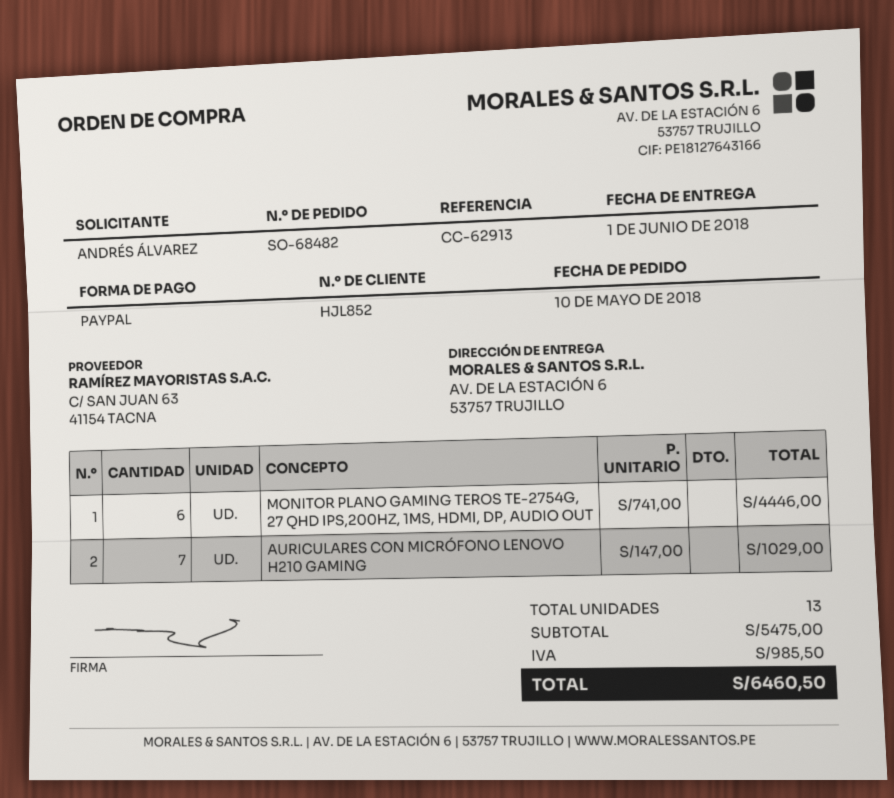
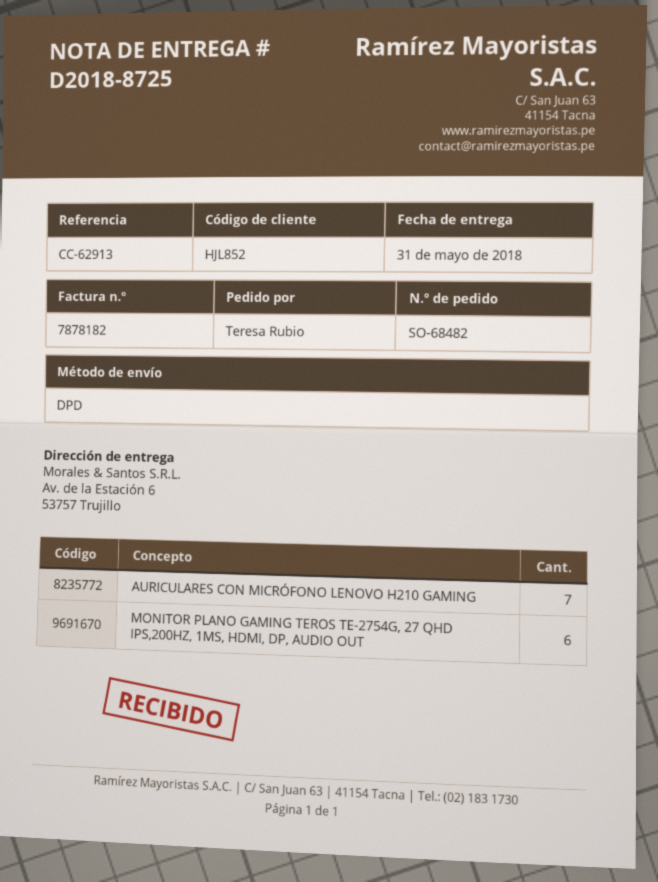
delivery date: 2018-06-01 -> 2018-05-31
ordered by: ANDRÉS ÁLVAREZ -> Teresa Rubio

